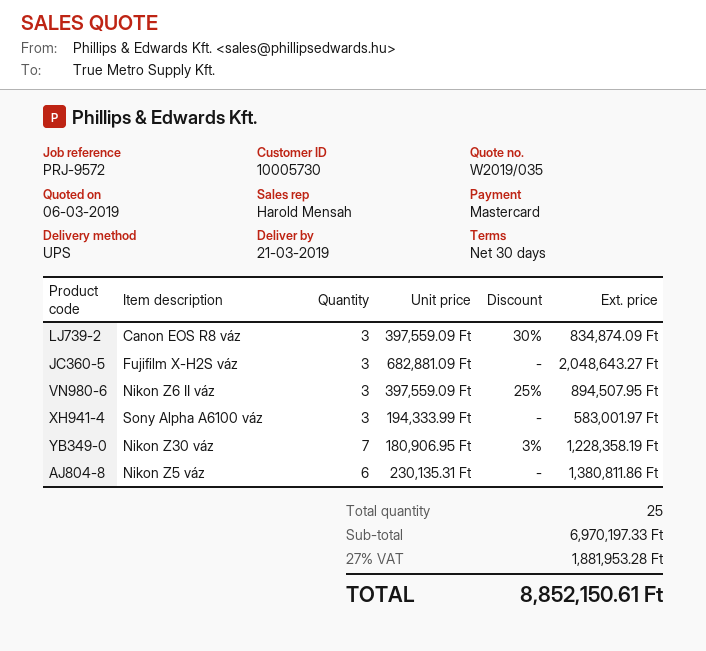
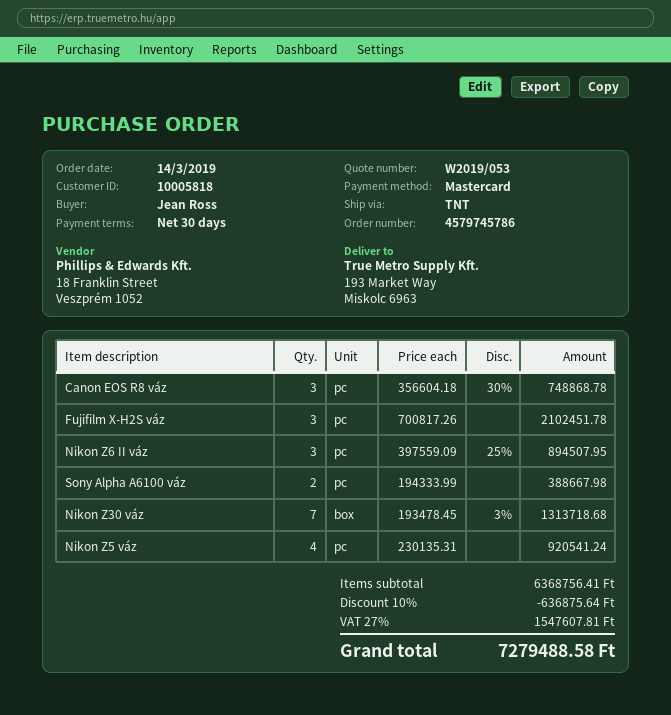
quote number: W2019/035 -> W2019/053
customer number: 10005730 -> 10005818
shipping method: UPS -> TNT
Canon EOS R8 váz: 3 x 397559.09 - 30% = 834874.09 -> 3 x 356604.18 - 30% = 748868.78
Fujifilm X-H2S váz: 3 x 682881.09 = 2048643.27 -> 3 x 700817.26 = 2102451.78
Sony Alpha A6100 váz: 3 x 194333.99 = 583001.97 -> 2 x 194333.99 = 388667.98
Nikon Z30 váz: 7 x 180906.95 - 3% = 1228358.19 -> 7 x 193478.45 - 3% = 1313718.68
Nikon Z5 váz: 6 x 230135.31 = 1380811.86 -> 4 x 230135.31 = 920541.24
subtotal: 6970197.33 -> 6368756.41
discount: none -> 10% = 636875.64
tax: 27% = 1881953.28 -> 27% = 1547607.81
total: 8852150.61 -> 7279488.58

